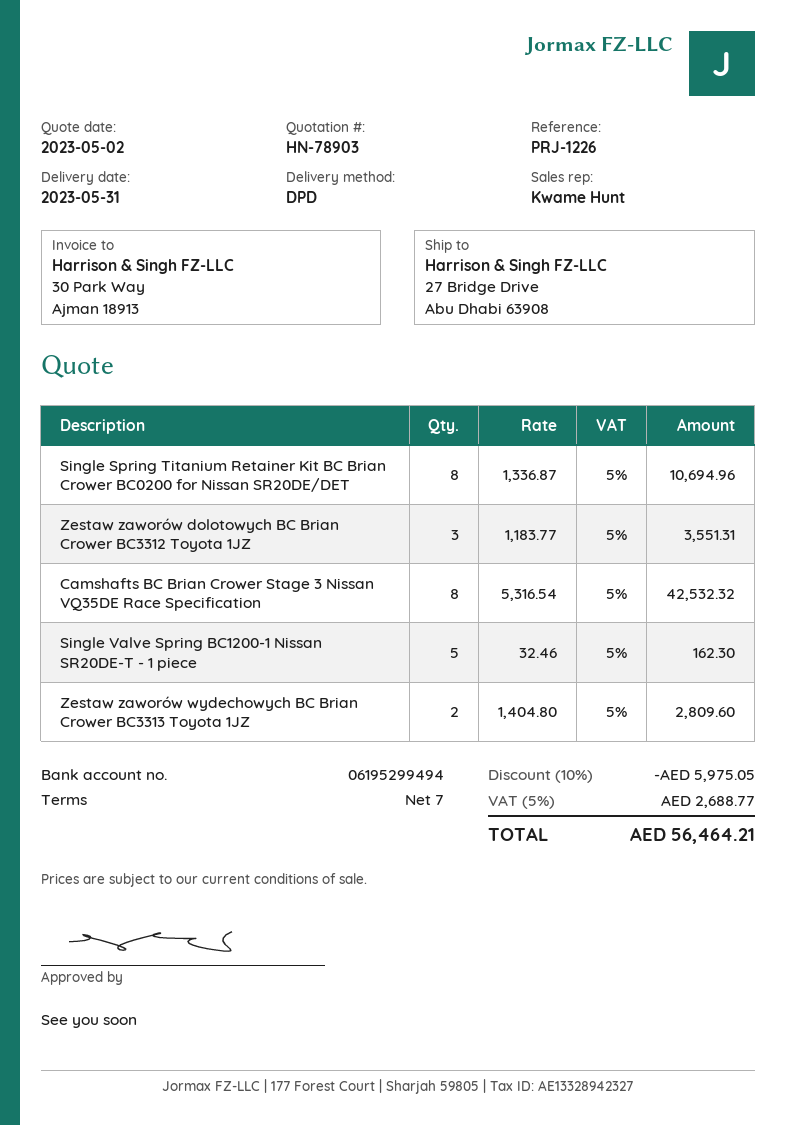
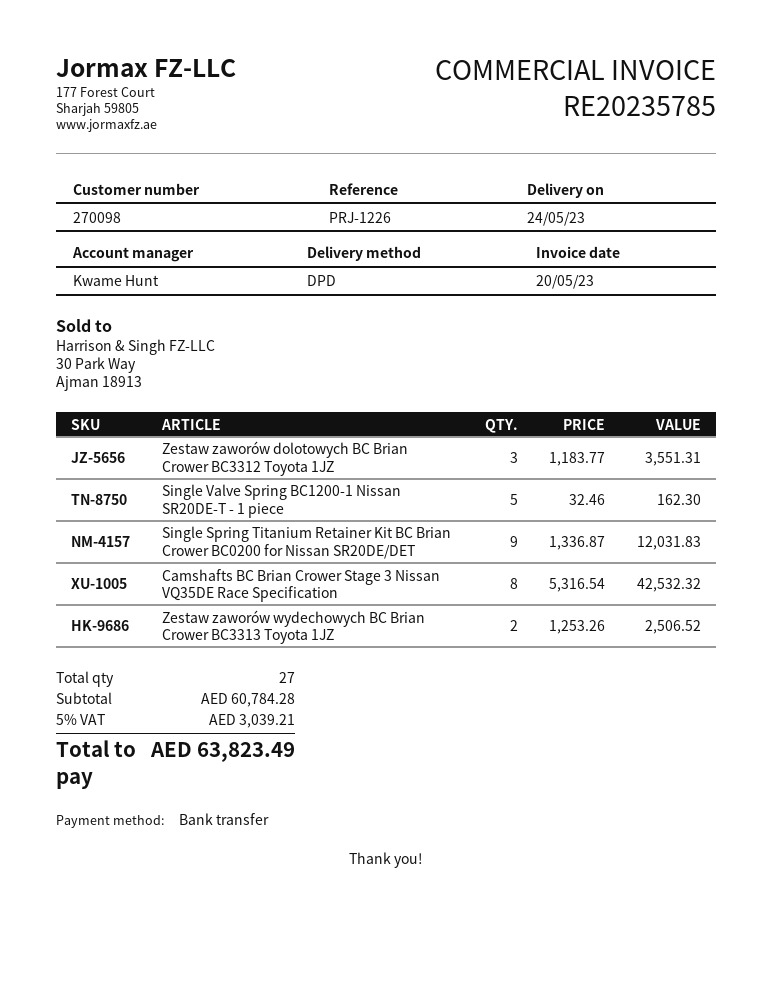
delivery date: 2023-05-31 -> 2023-05-24
Single Spring Titanium Retainer Kit BC Brian Crower BC0200 for Nissan SR20DE/DET: 8 x 1336.87 = 10694.96 -> 9 x 1336.87 = 12031.83
Zestaw zaworów wydechowych BC Brian Crower BC3313 Toyota 1JZ: 2 x 1404.80 = 2809.60 -> 2 x 1253.26 = 2506.52
discount: 10% = 5975.05 -> none
tax: 5% = 2688.77 -> 5% = 3039.21
total: 56464.21 -> 63823.49

